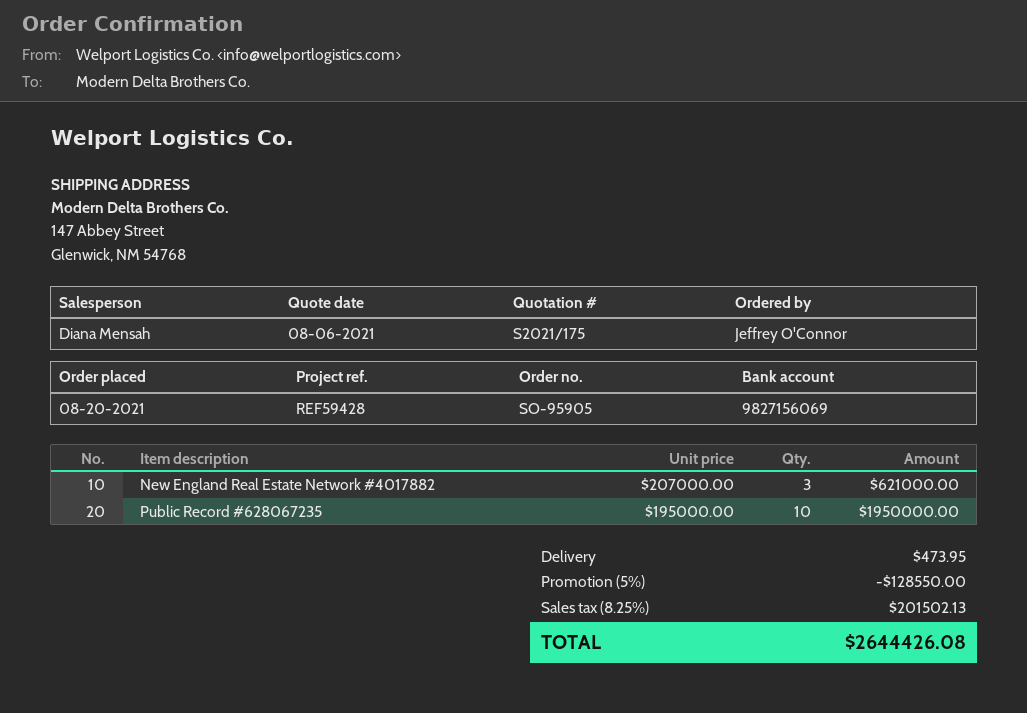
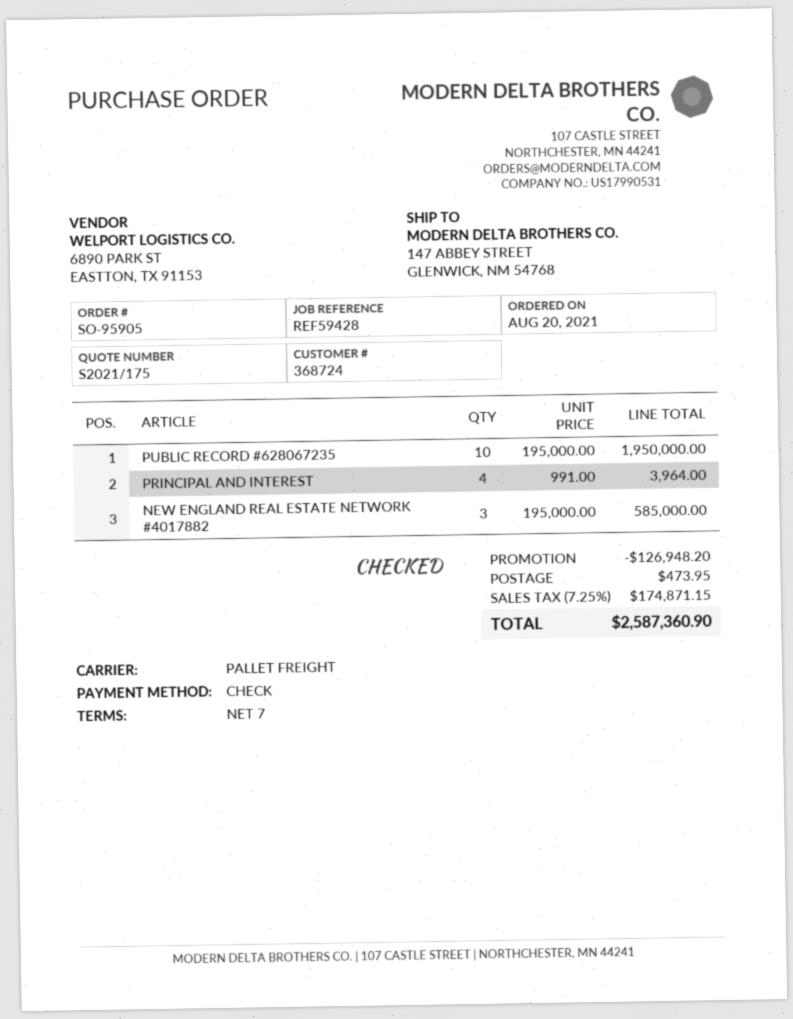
New England Real Estate Network #4017882: 3 x 207000.00 = 621000.00 -> 3 x 195000.00 = 585000.00
PRINCIPAL AND INTEREST: none -> 4 x 991.00 = 3964.00
discount: 128550.00 -> 126948.20
tax: 8.25% = 201502.13 -> 7.25% = 174871.15
total: 2644426.08 -> 2587360.90

